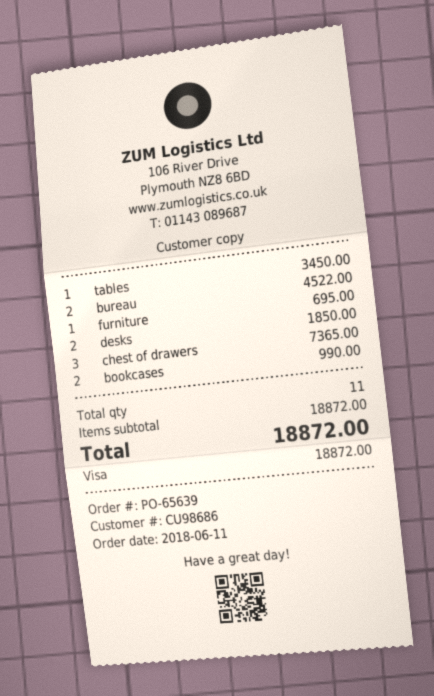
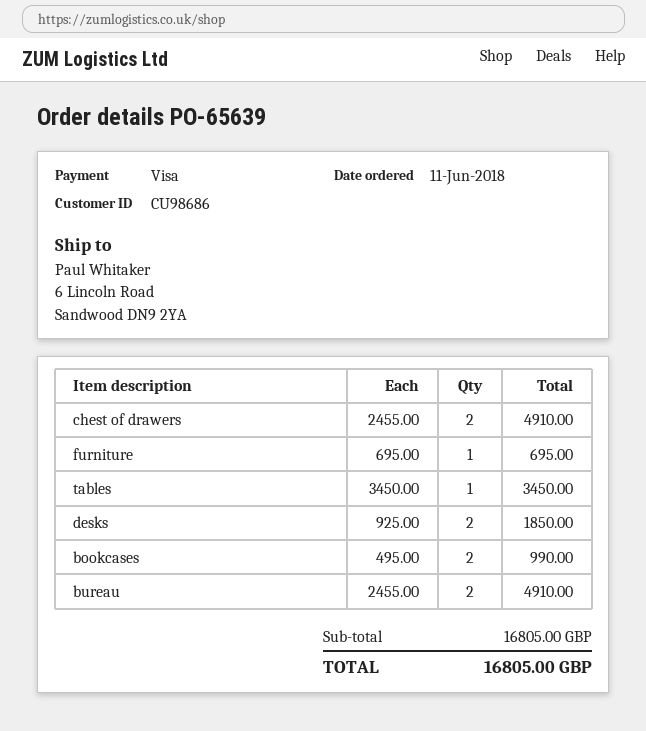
bureau: 2 for 4522.00 -> 2 for 4910.00
chest of drawers: 3 for 7365.00 -> 2 for 4910.00
subtotal: 18872.00 -> 16805.00
total: 18872.00 -> 16805.00

